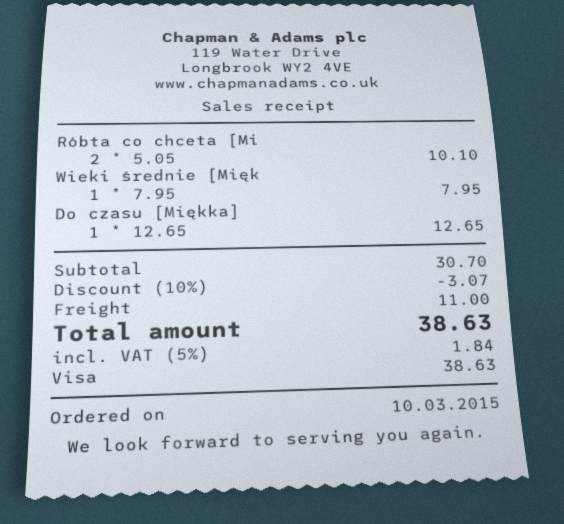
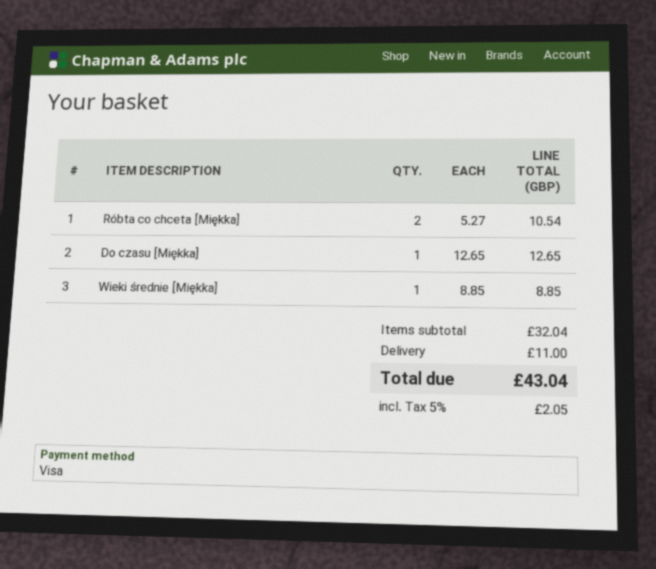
Róbta co chceta [Mi: 2 x 5.05 = 10.10 -> 2 x 5.27 = 10.54
Wieki średnie [Mięk: 1 x 7.95 = 7.95 -> 1 x 8.85 = 8.85
subtotal: 30.70 -> 32.04
discount: 10% = 3.07 -> none
tax: 5% = 1.84 -> 5% = 2.05
total: 38.63 -> 43.04

